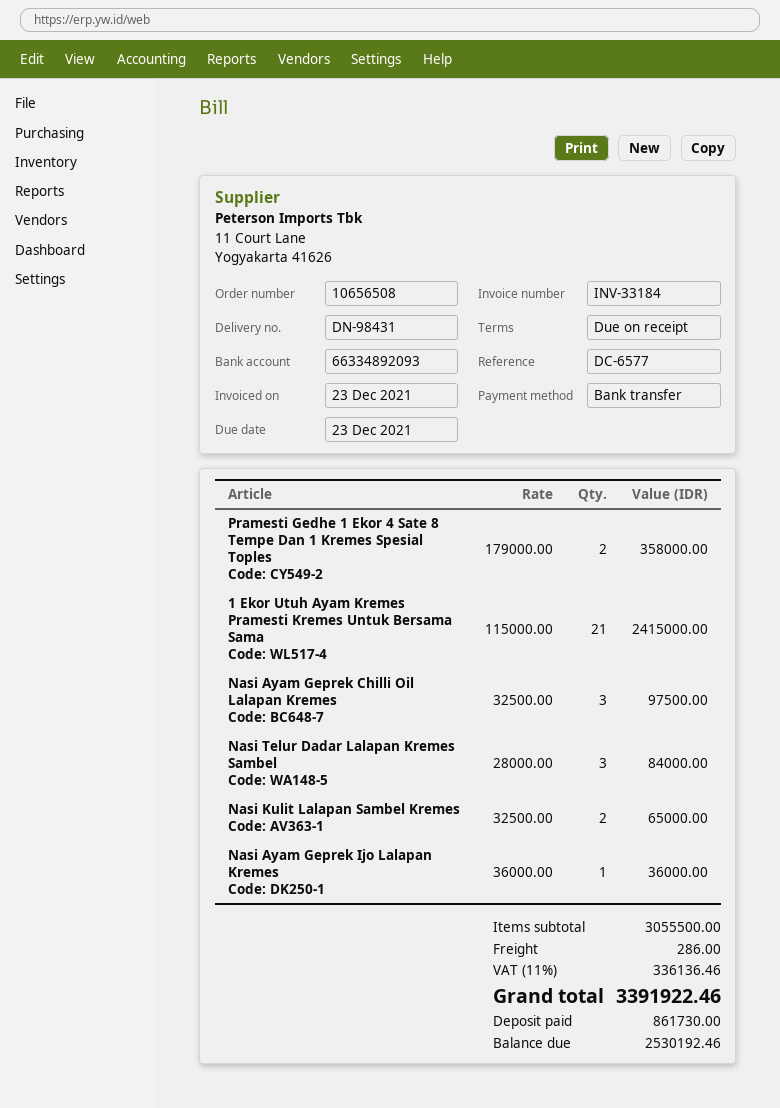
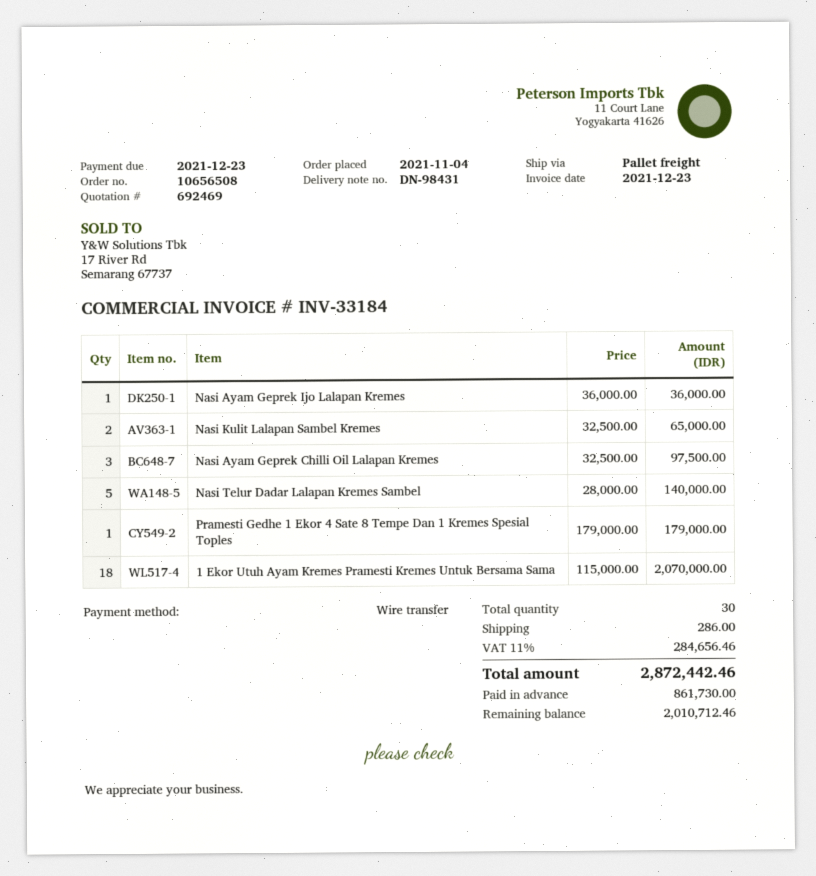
Pramesti Gedhe 1 Ekor 4 Sate 8 Tempe Dan 1 Kremes Spesial Toples: 2 x 179000.00 = 358000.00 -> 1 x 179000.00 = 179000.00
1 Ekor Utuh Ayam Kremes Pramesti Kremes Untuk Bersama Sama: 21 x 115000.00 = 2415000.00 -> 18 x 115000.00 = 2070000.00
Nasi Telur Dadar Lalapan Kremes Sambel: 3 x 28000.00 = 84000.00 -> 5 x 28000.00 = 140000.00
tax: 11% = 336136.46 -> 11% = 284656.46
total: 3391922.46 -> 2872442.46
balance: 2530192.46 -> 2010712.46

